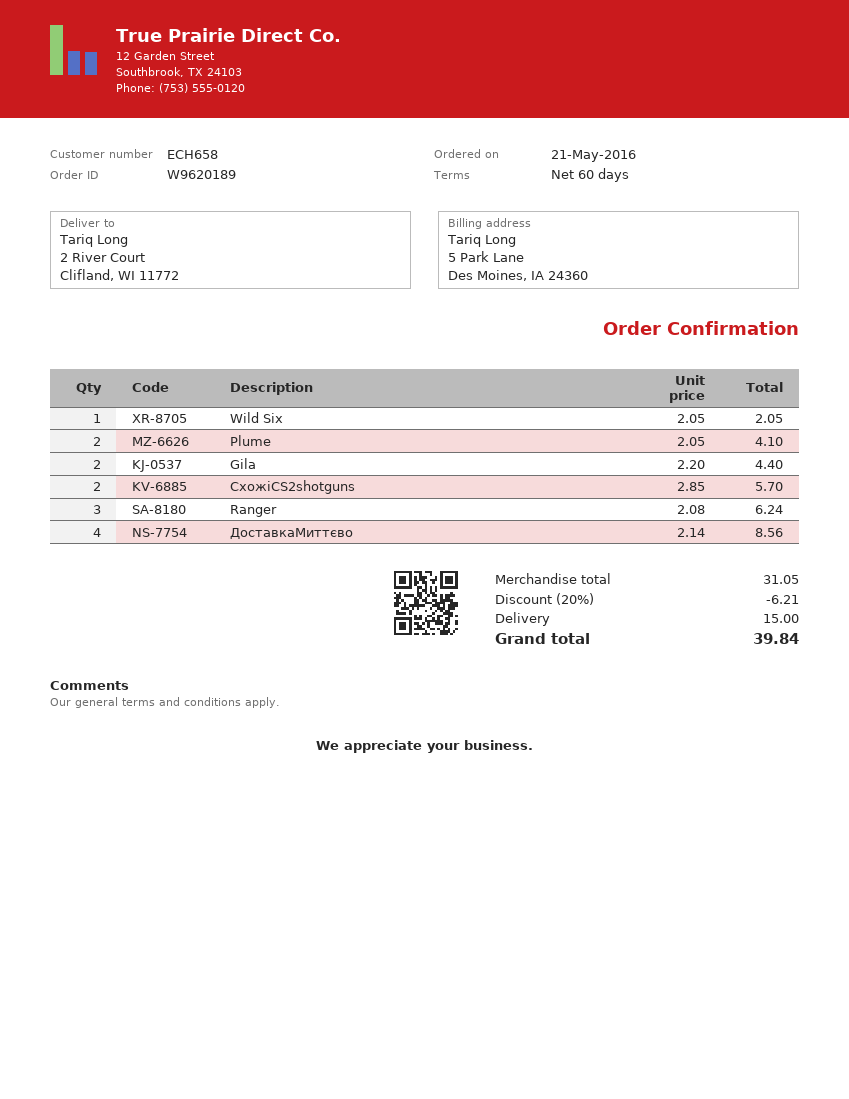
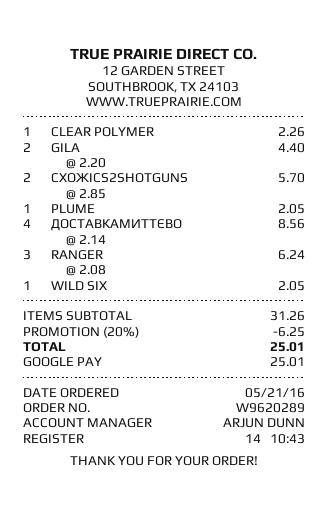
order number: W9620189 -> W9620289
Plume: 2 x 2.05 = 4.10 -> 1 x 2.05 = 2.05
CLEAR POLYMER: none -> 1 x 2.26 = 2.26
subtotal: 31.05 -> 31.26
discount: 20% = 6.21 -> 20% = 6.25
shipping: 15.00 -> none
total: 39.84 -> 25.01

